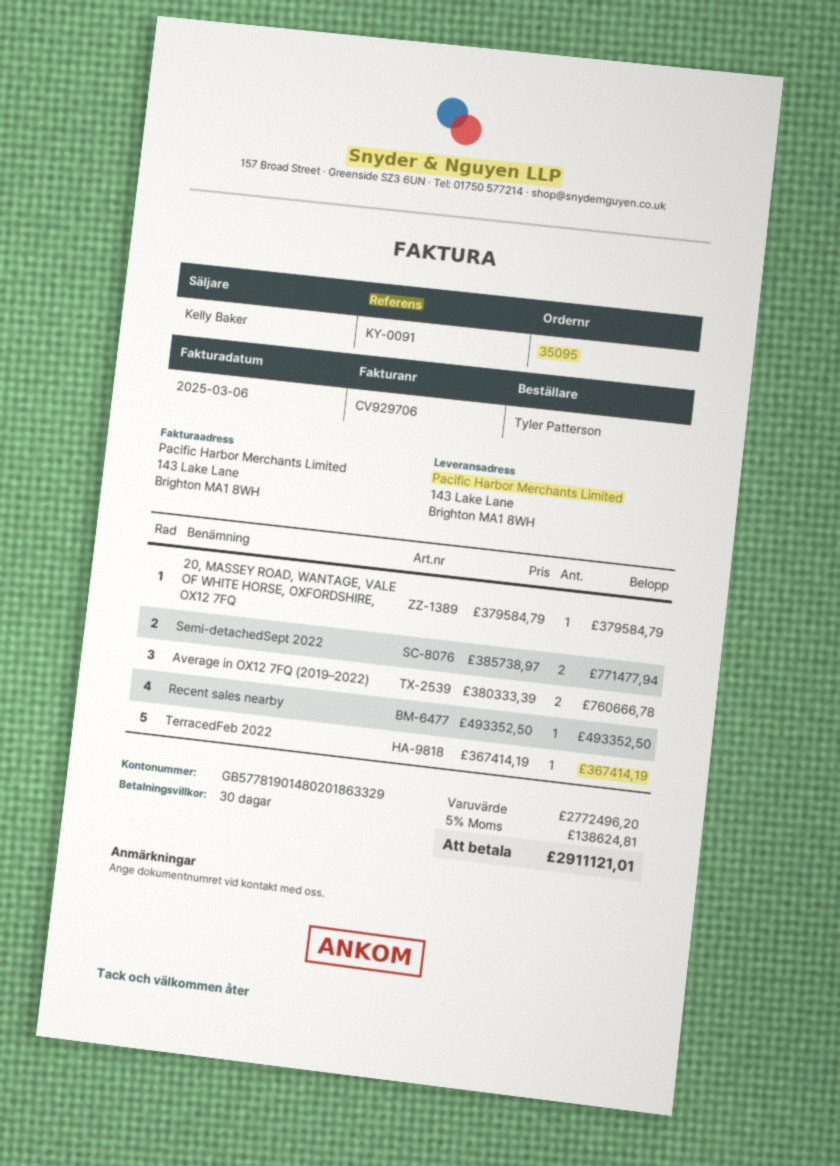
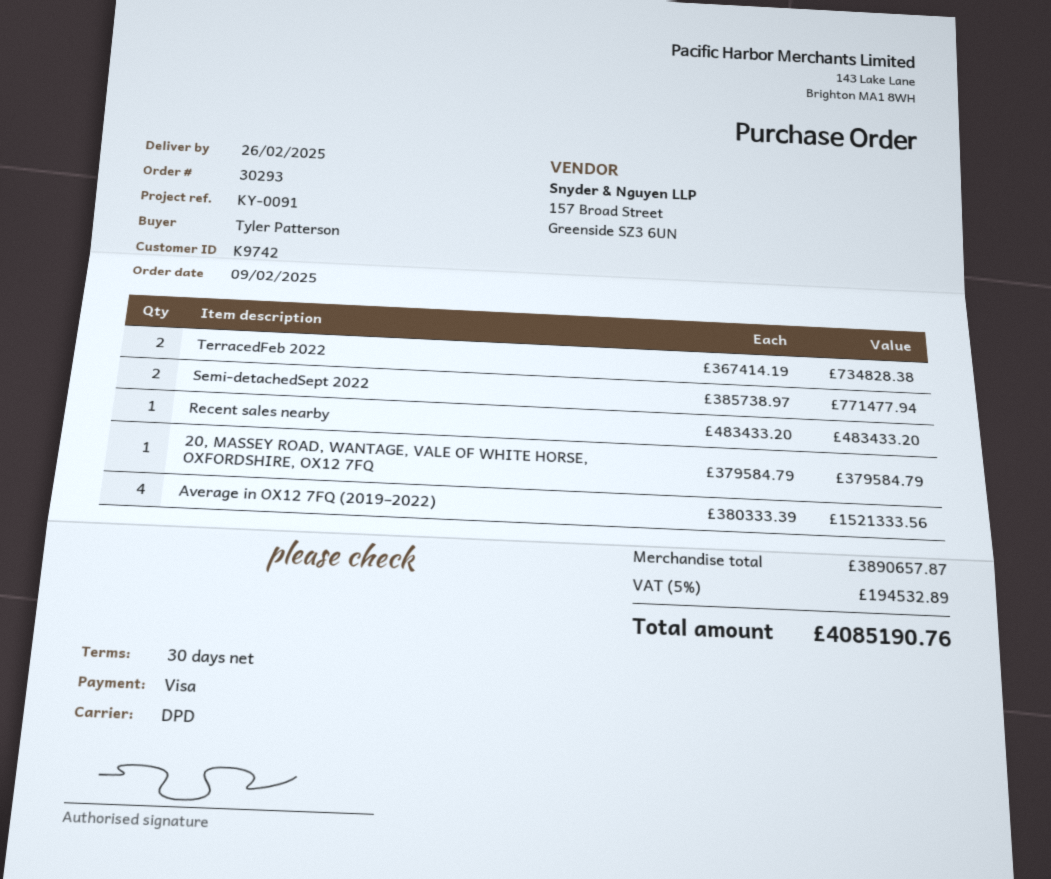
order number: 35095 -> 30293
Average in OX12 7FQ (2019–2022): 2 x 380333.39 = 760666.78 -> 4 x 380333.39 = 1521333.56
Recent sales nearby: 1 x 493352.50 = 493352.50 -> 1 x 483433.20 = 483433.20
TerracedFeb 2022: 1 x 367414.19 = 367414.19 -> 2 x 367414.19 = 734828.38
subtotal: 2772496.20 -> 3890657.87
tax: 5% = 138624.81 -> 5% = 194532.89
total: 2911121.01 -> 4085190.76

